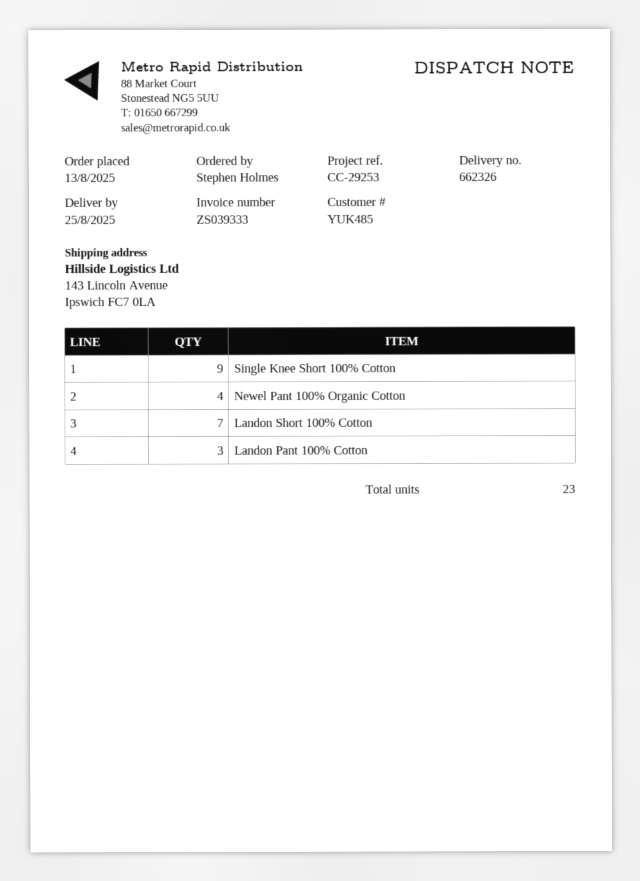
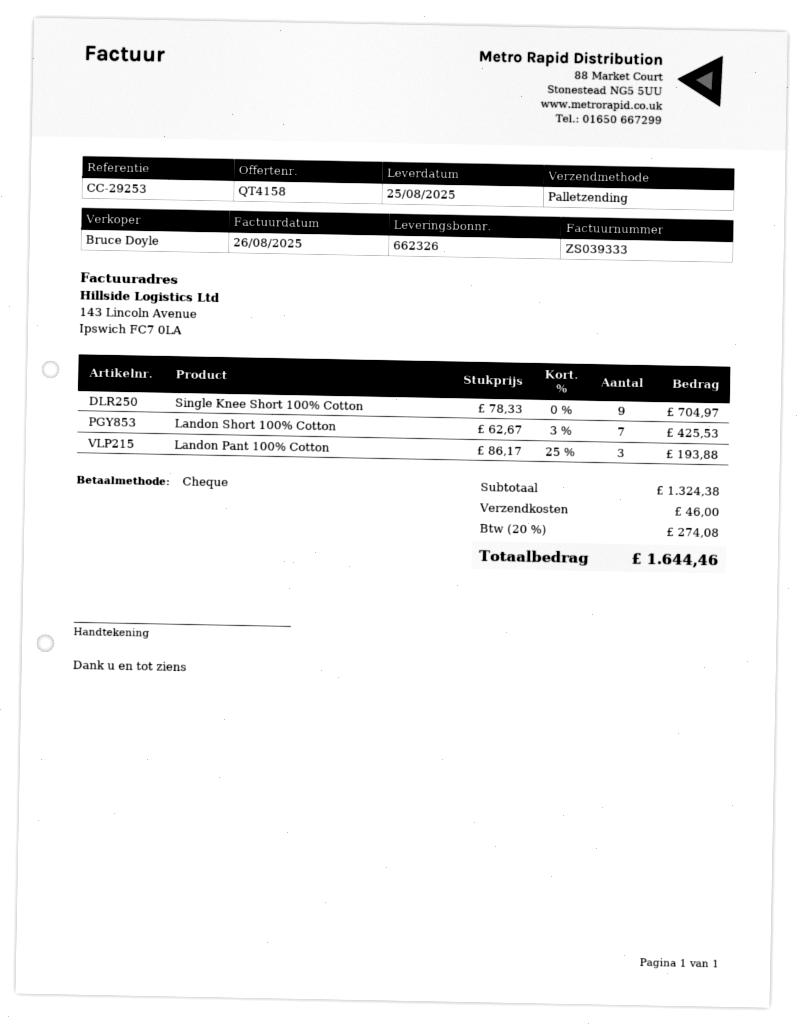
Newel Pant 100% Organic Cotton: 4 -> none

